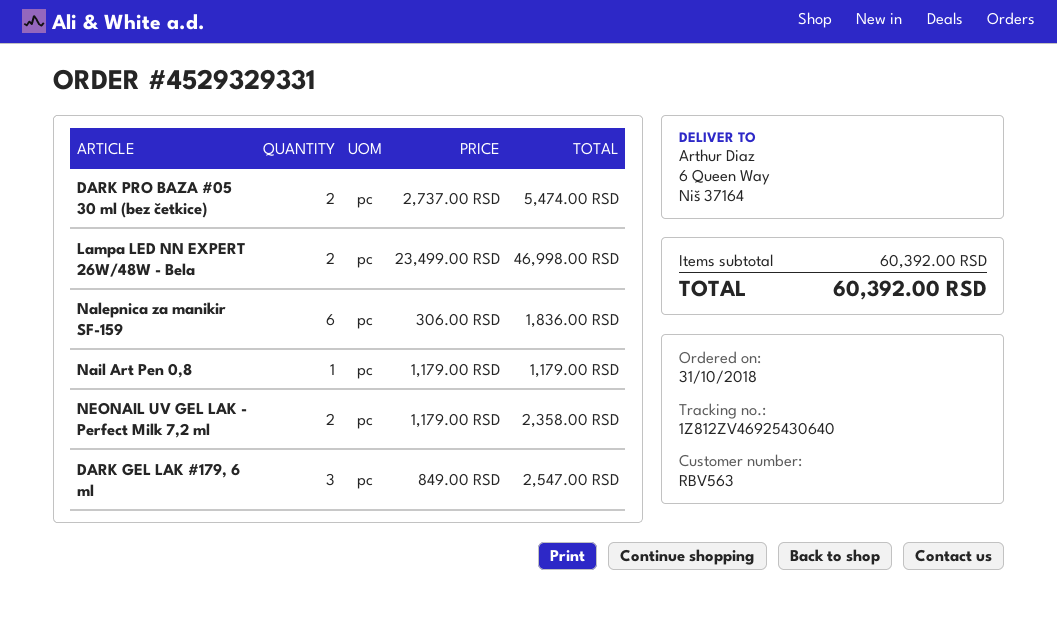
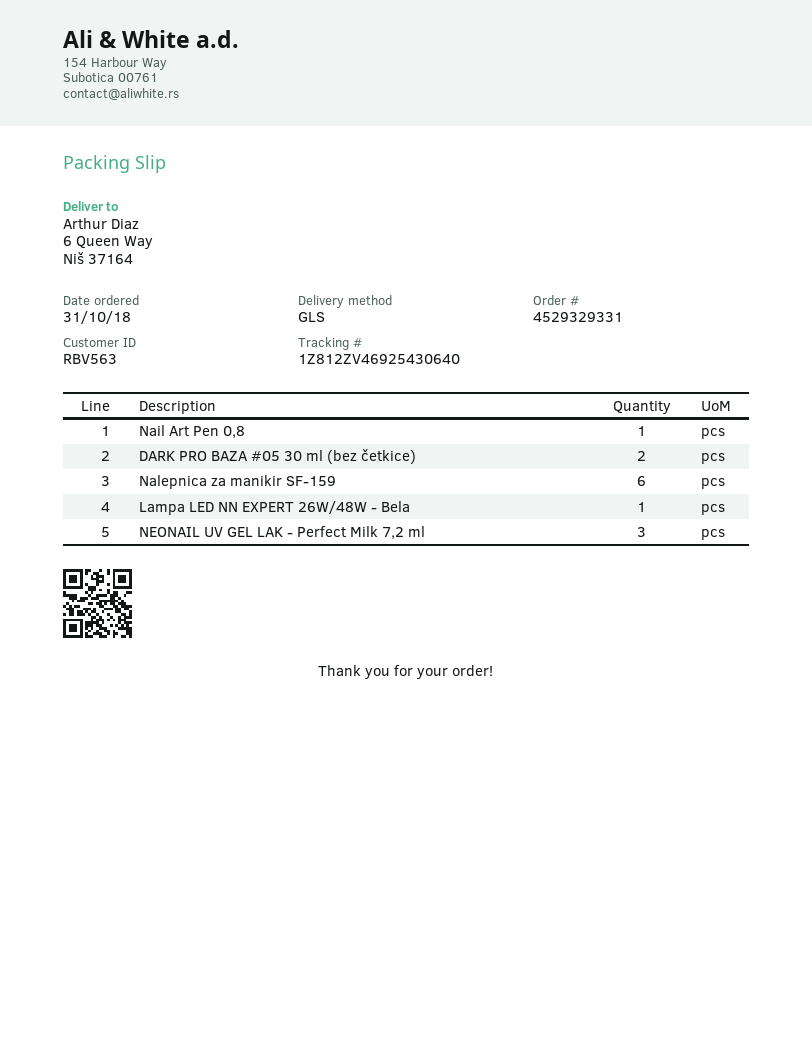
Lampa LED NN EXPERT 26W/48W - Bela: 2 -> 1
NEONAIL UV GEL LAK - Perfect Milk 7,2 ml: 2 -> 3
DARK GEL LAK #179, 6 ml: 3 -> none

